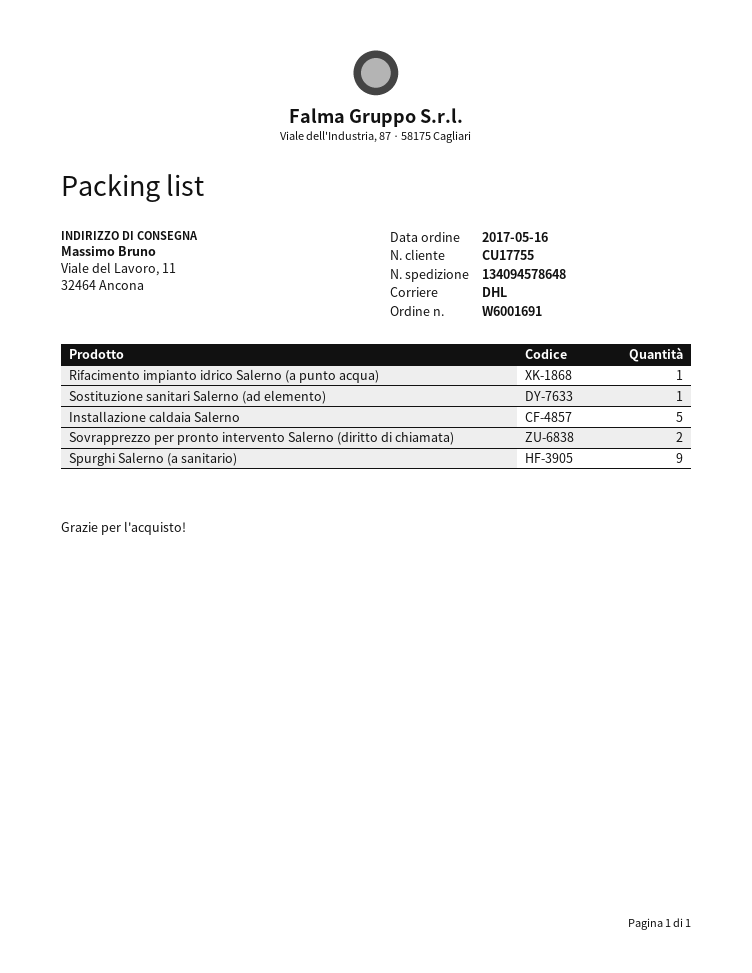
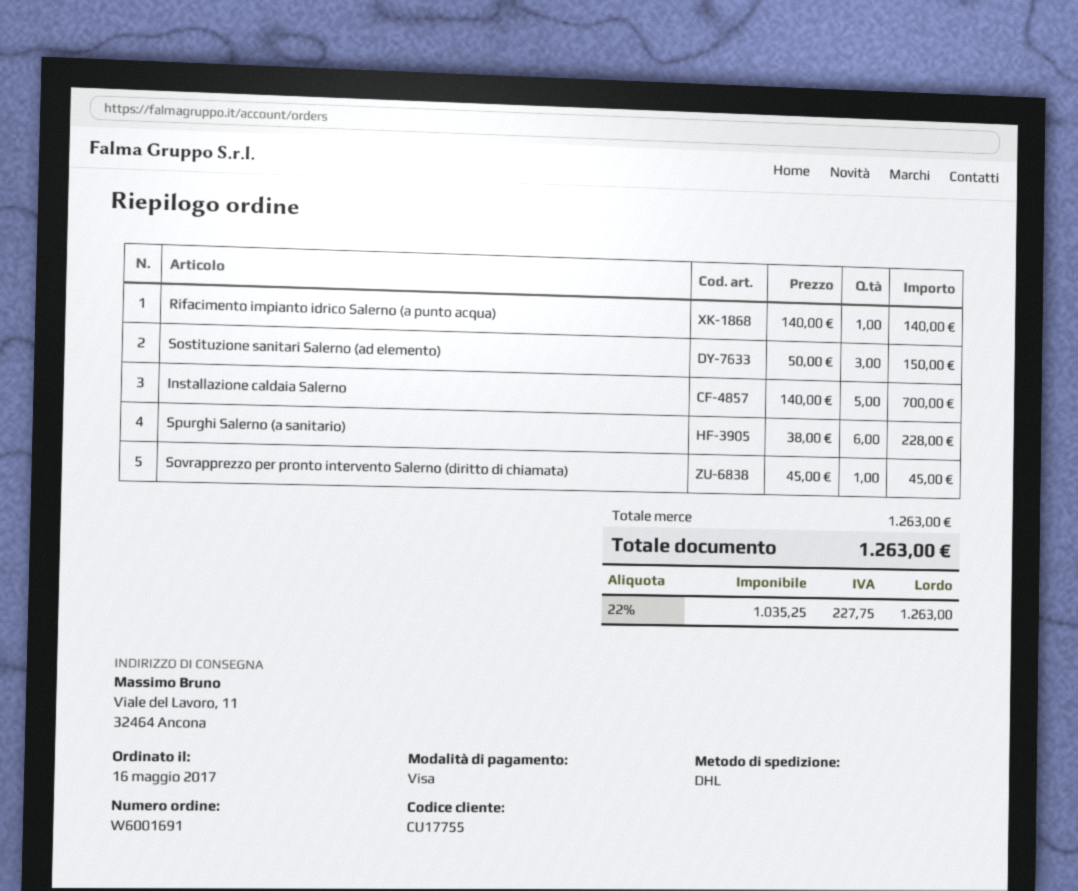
Sostituzione sanitari Salerno (ad elemento): 1 -> 3
Sovrapprezzo per pronto intervento Salerno (diritto di chiamata): 2 -> 1
Spurghi Salerno (a sanitario): 9 -> 6

